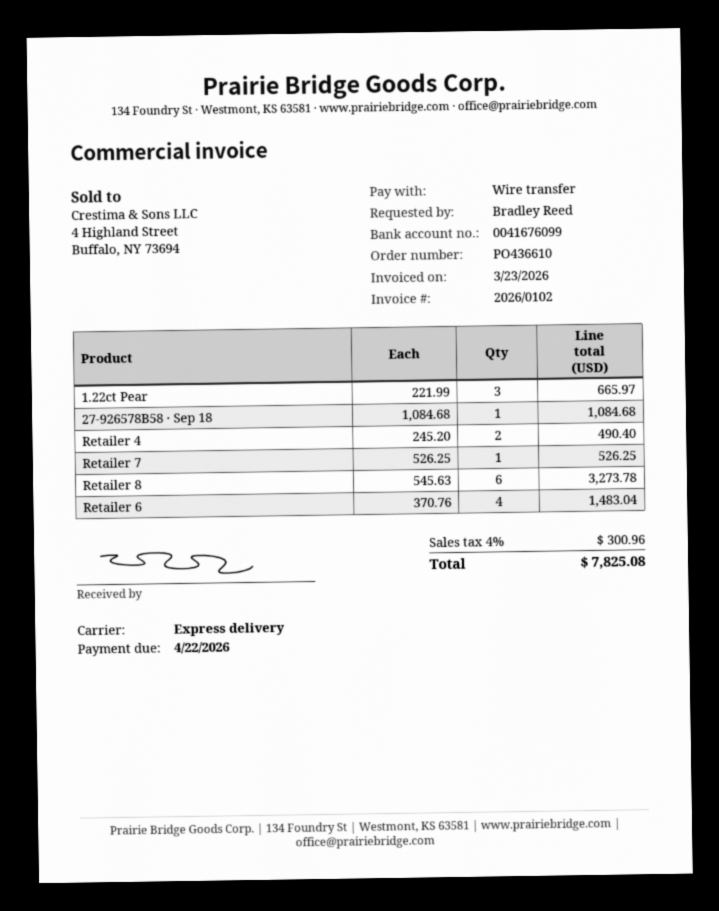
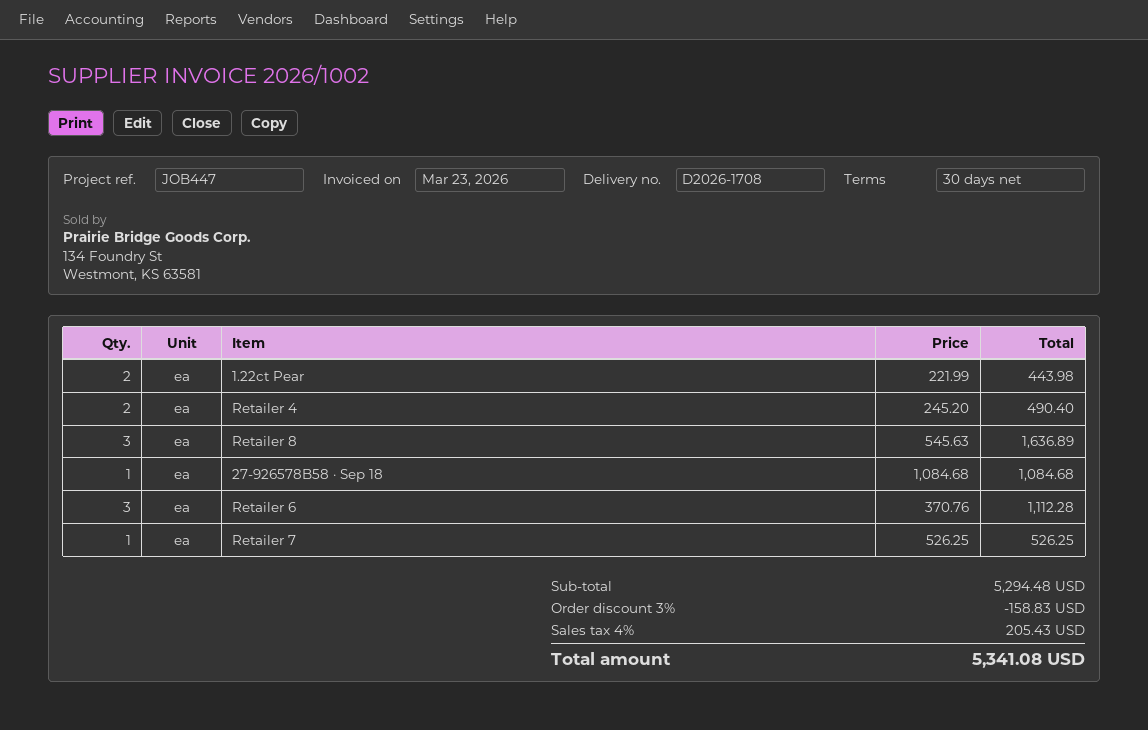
invoice number: 2026/0102 -> 2026/1002
1.22ct Pear: 3 x 221.99 = 665.97 -> 2 x 221.99 = 443.98
Retailer 8: 6 x 545.63 = 3273.78 -> 3 x 545.63 = 1636.89
Retailer 6: 4 x 370.76 = 1483.04 -> 3 x 370.76 = 1112.28
discount: none -> 3% = 158.83
tax: 4% = 300.96 -> 4% = 205.43
total: 7825.08 -> 5341.08

